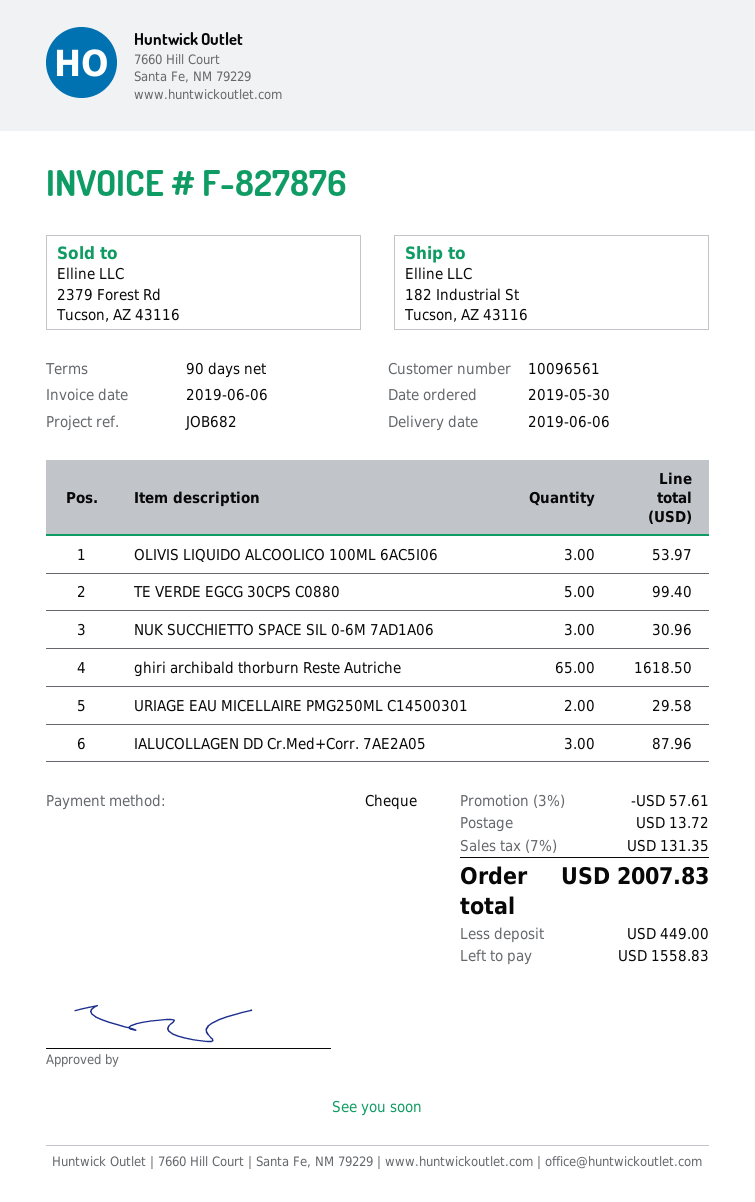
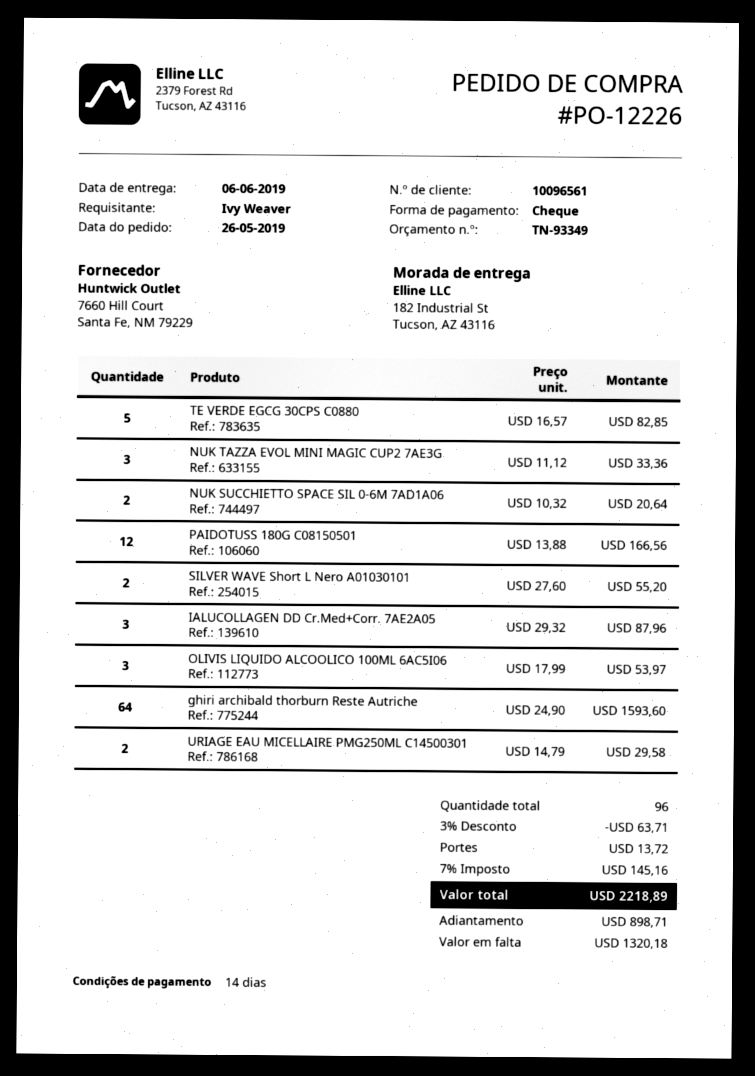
order date: 2019-05-30 -> 2019-05-26
payment terms: 90 days -> 14 days
TE VERDE EGCG 30CPS C0880: 5 for 99.40 -> 5 for 82.85
NUK SUCCHIETTO SPACE SIL 0-6M 7AD1A06: 3 for 30.96 -> 2 for 20.64
ghiri archibald thorburn Reste Autriche: 65 for 1618.50 -> 64 for 1593.60
NUK TAZZA EVOL MINI MAGIC CUP2 7AE3G: none -> 3 for 33.36
PAIDOTUSS 180G C08150501: none -> 12 for 166.56
SILVER WAVE Short L Nero A01030101: none -> 2 for 55.20
discount: 3% = 57.61 -> 3% = 63.71
tax: 7% = 131.35 -> 7% = 145.16
total: 2007.83 -> 2218.89
deposit: 449.00 -> 898.71
balance: 1558.83 -> 1320.18

